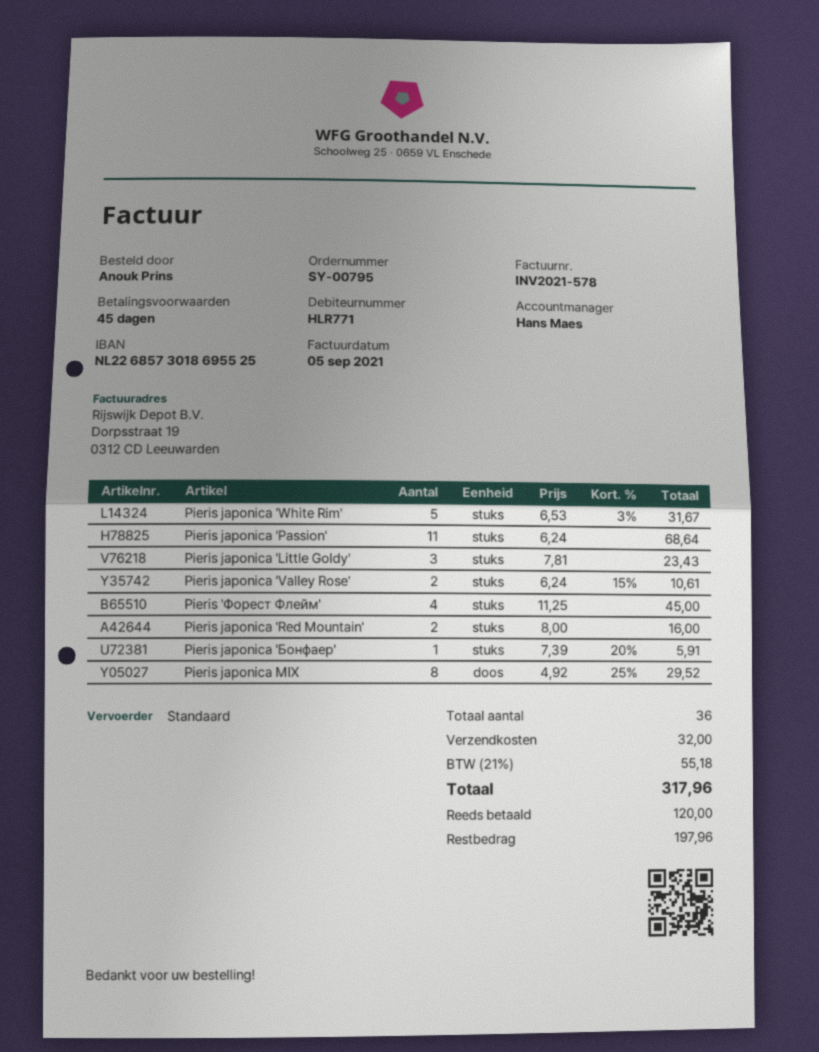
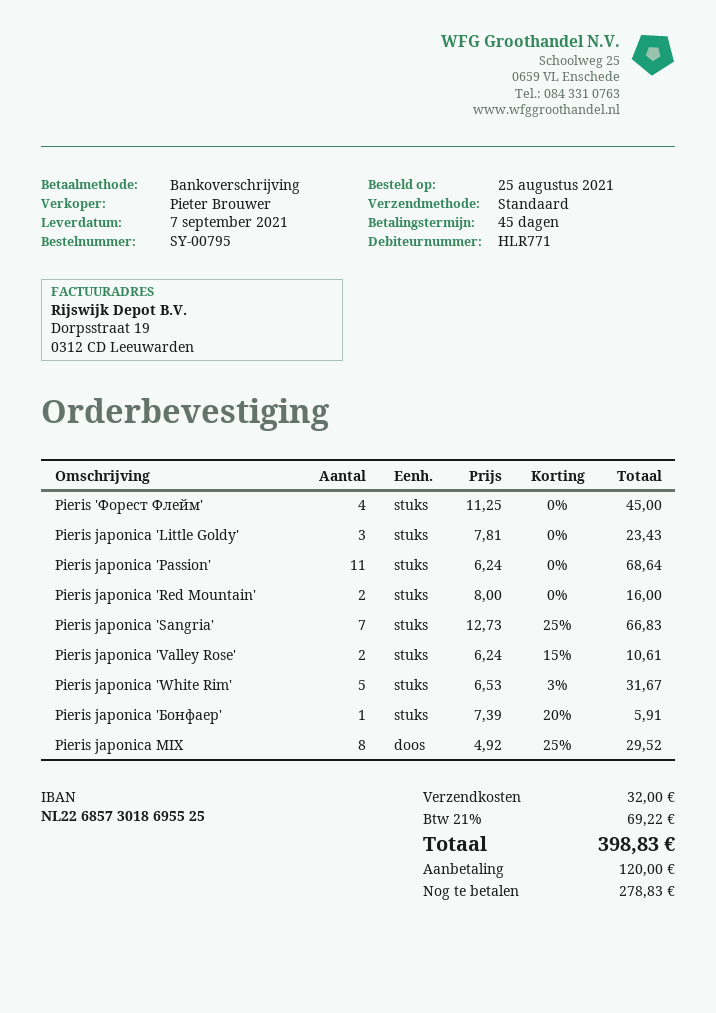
sales rep: Hans Maes -> Pieter Brouwer
Pieris japonica 'Sangria': none -> 7 x 12.73 - 25% = 66.83
tax: 21% = 55.18 -> 21% = 69.22
total: 317.96 -> 398.83
balance: 197.96 -> 278.83

